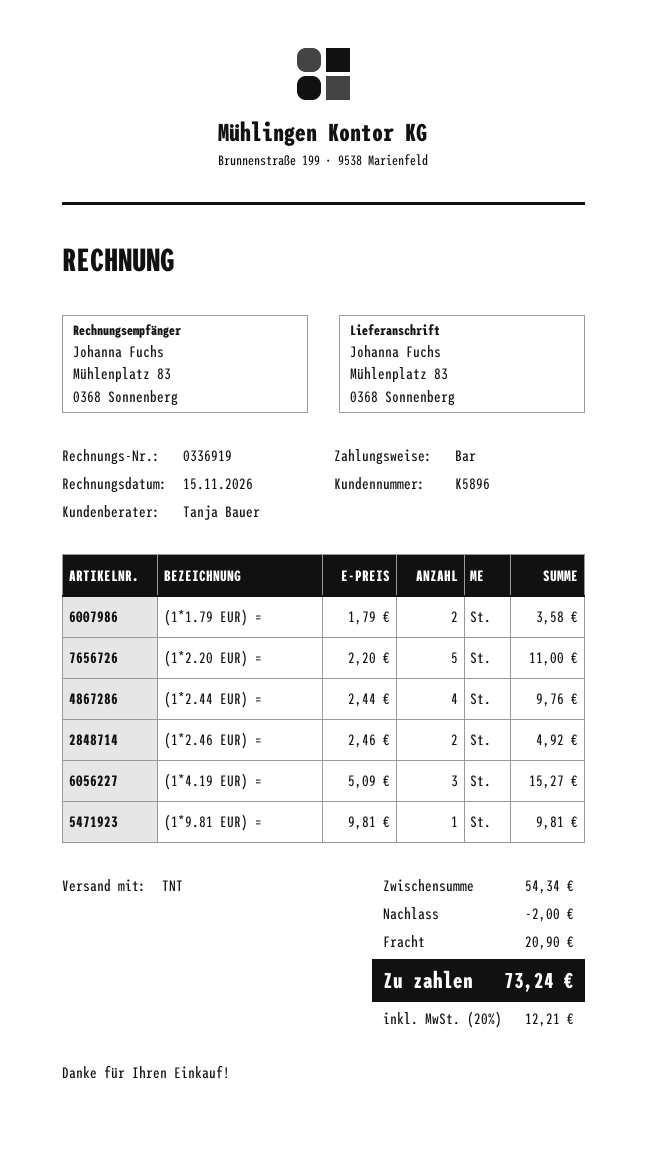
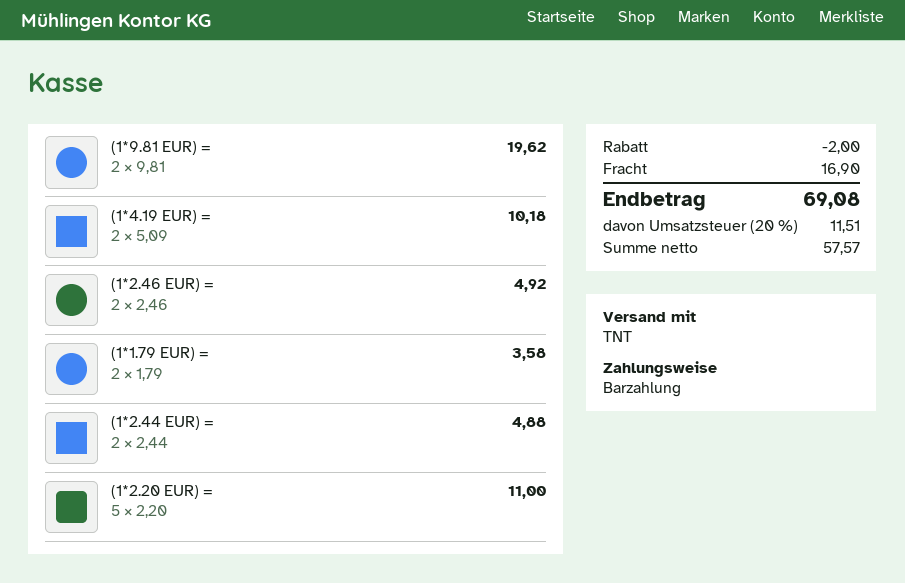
(1*2.44 EUR) =: 4 x 2.44 = 9.76 -> 2 x 2.44 = 4.88
(1*4.19 EUR) =: 3 x 5.09 = 15.27 -> 2 x 5.09 = 10.18
(1*9.81 EUR) =: 1 x 9.81 = 9.81 -> 2 x 9.81 = 19.62
shipping: 20.90 -> 16.90
tax: 20% = 12.21 -> 20% = 11.51
total: 73.24 -> 69.08

